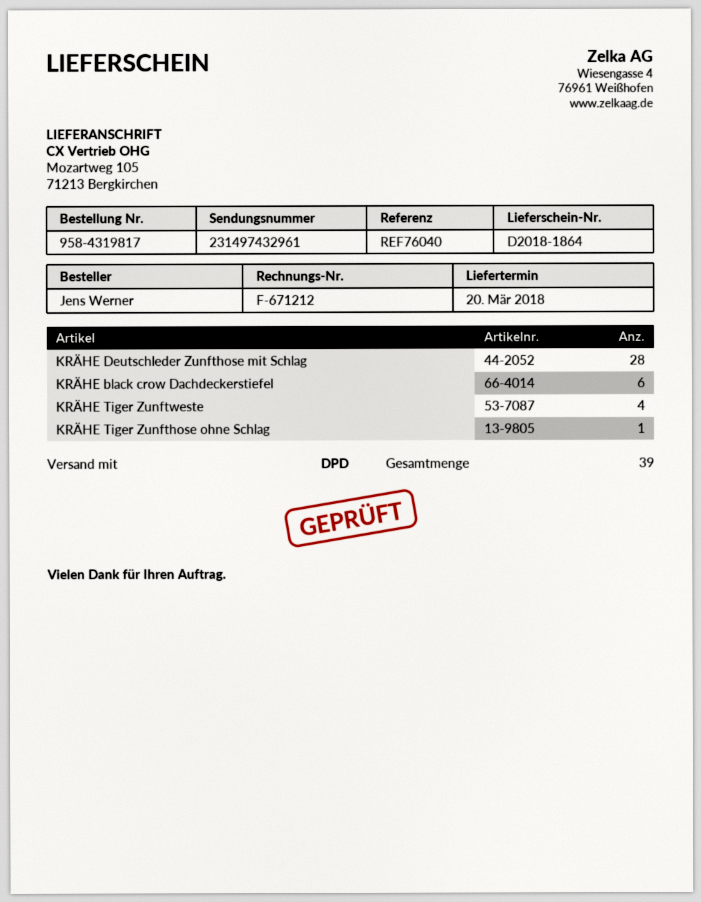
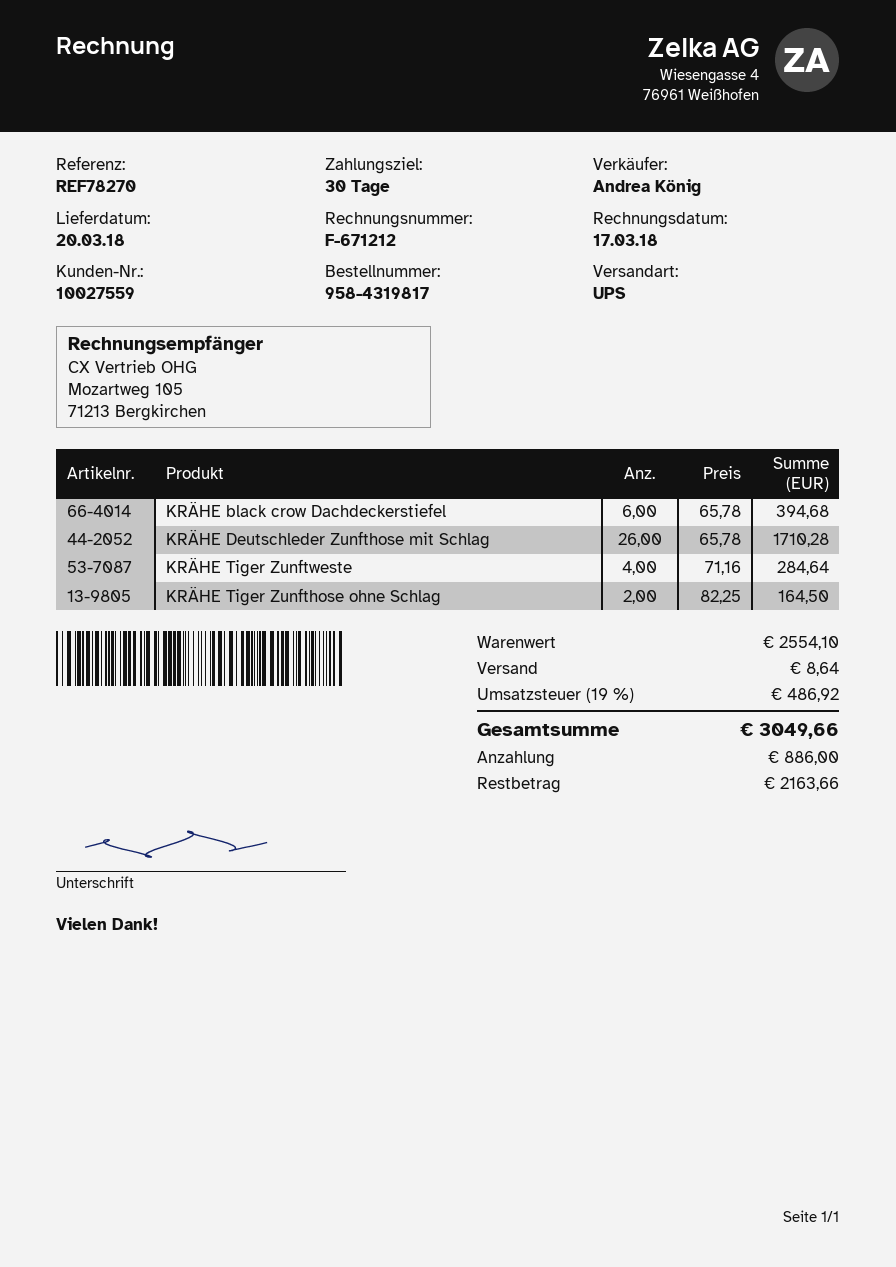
reference: REF76040 -> REF78270
shipping method: DPD -> UPS
KRÄHE Deutschleder Zunfthose mit Schlag: 28 -> 26
KRÄHE Tiger Zunfthose ohne Schlag: 1 -> 2

